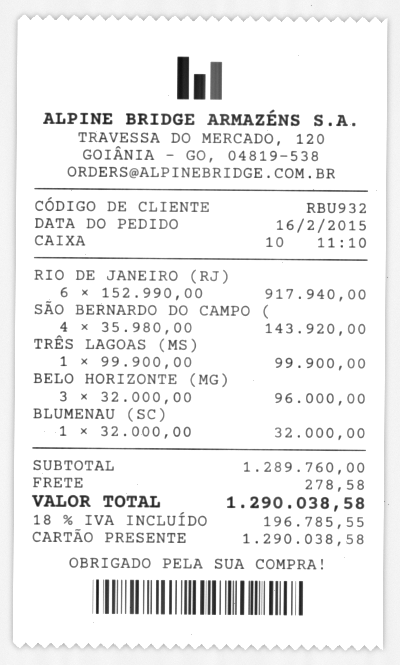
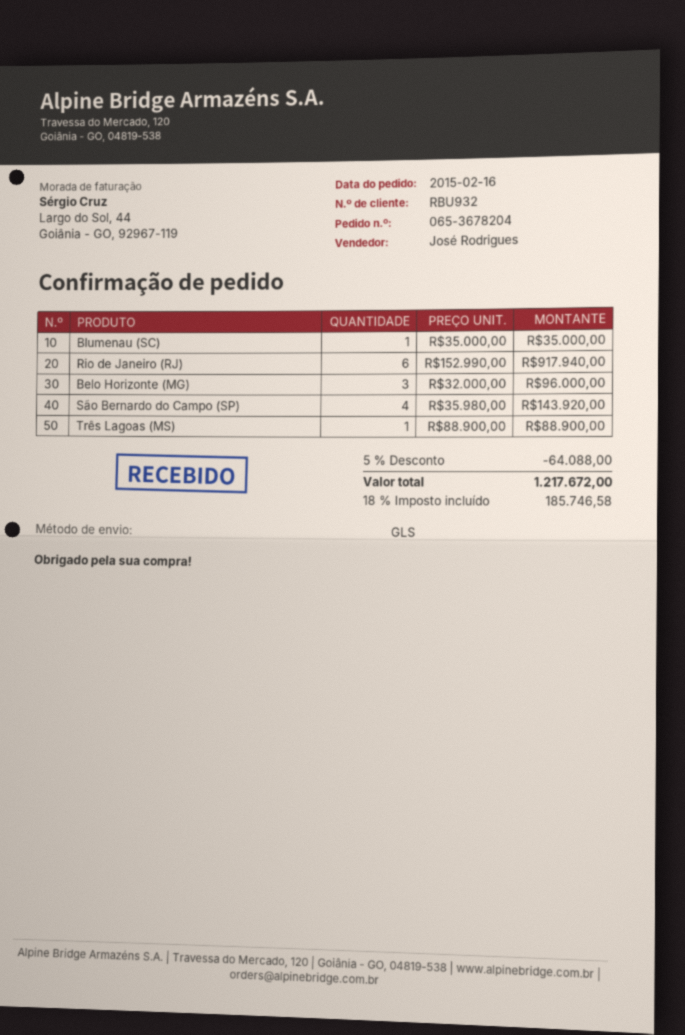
TRÊS LAGOAS (MS): 1 x 99900.00 = 99900.00 -> 1 x 88900.00 = 88900.00
BLUMENAU (SC): 1 x 32000.00 = 32000.00 -> 1 x 35000.00 = 35000.00
discount: none -> 5% = 64088.00
shipping: 278.58 -> none
tax: 18% = 196785.55 -> 18% = 185746.58
total: 1290038.58 -> 1217672.00

